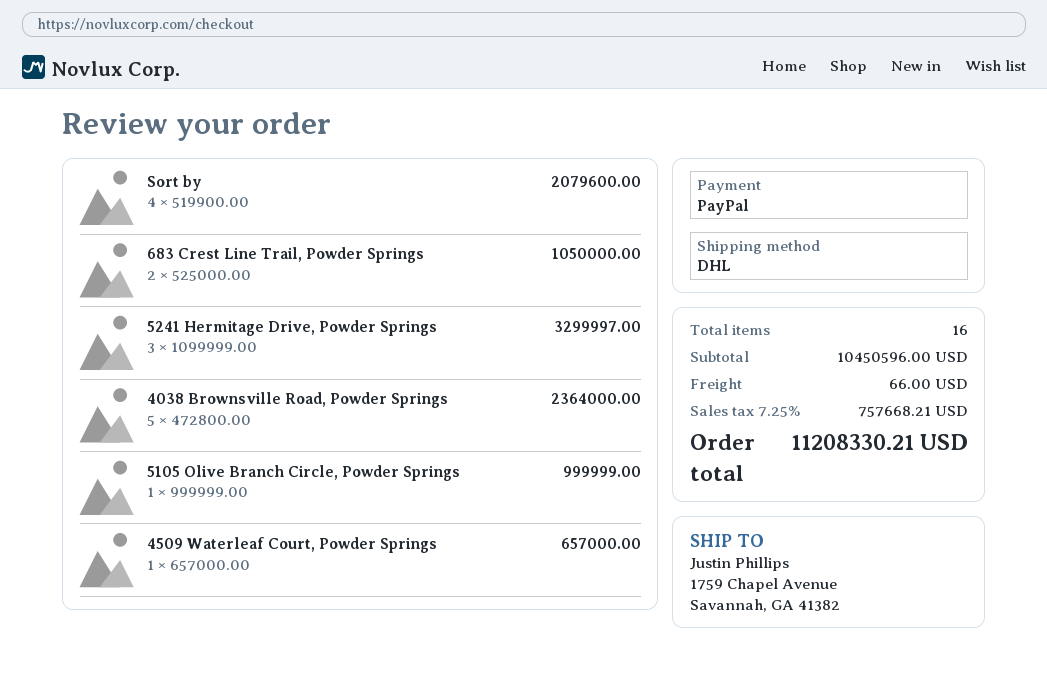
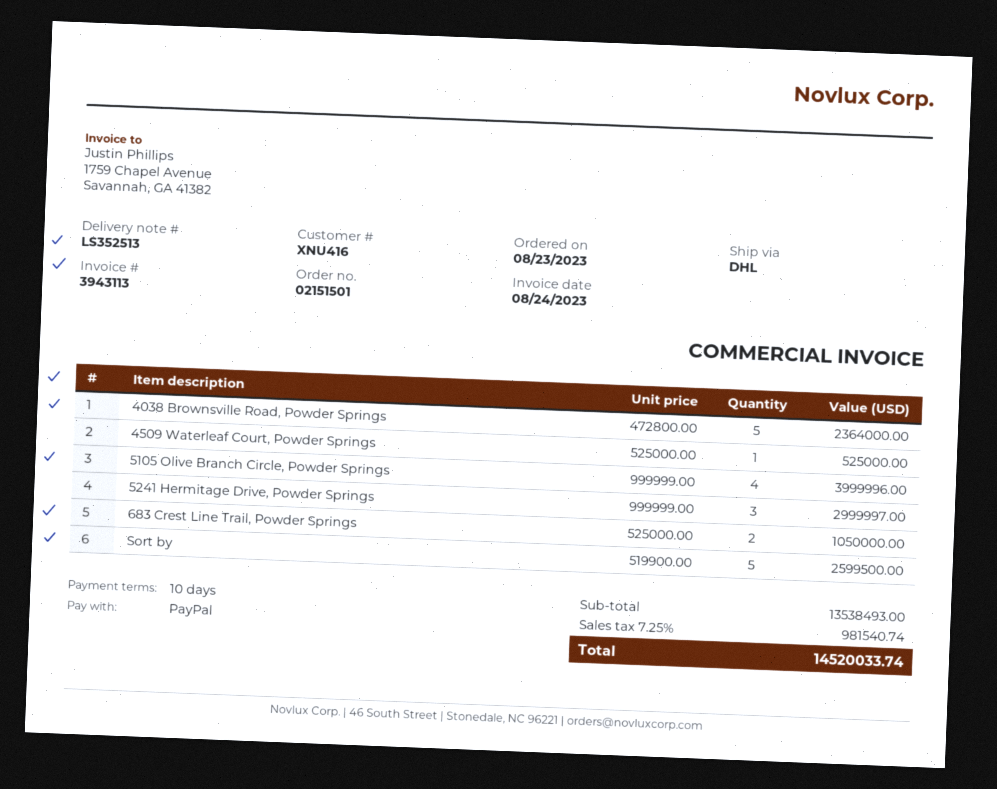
Sort by: 4 x 519900.00 = 2079600.00 -> 5 x 519900.00 = 2599500.00
5241 Hermitage Drive, Powder Springs: 3 x 1099999.00 = 3299997.00 -> 3 x 999999.00 = 2999997.00
5105 Olive Branch Circle, Powder Springs: 1 x 999999.00 = 999999.00 -> 4 x 999999.00 = 3999996.00
4509 Waterleaf Court, Powder Springs: 1 x 657000.00 = 657000.00 -> 1 x 525000.00 = 525000.00
subtotal: 10450596.00 -> 13538493.00
shipping: 66.00 -> none
tax: 7.25% = 757668.21 -> 7.25% = 981540.74
total: 11208330.21 -> 14520033.74

